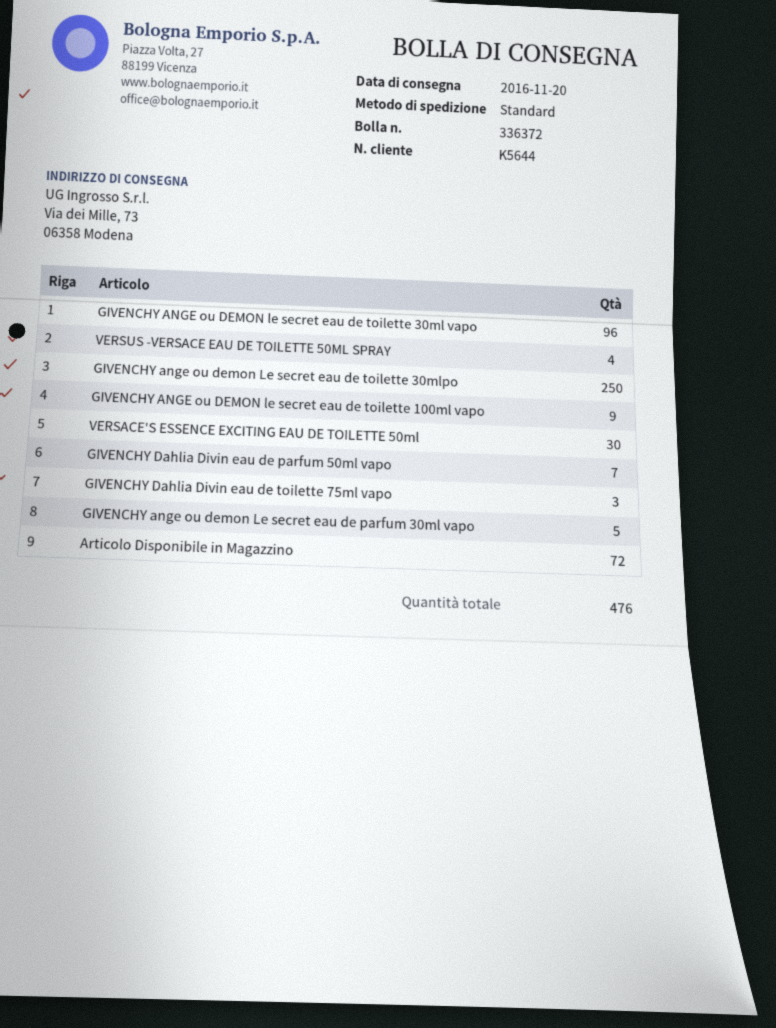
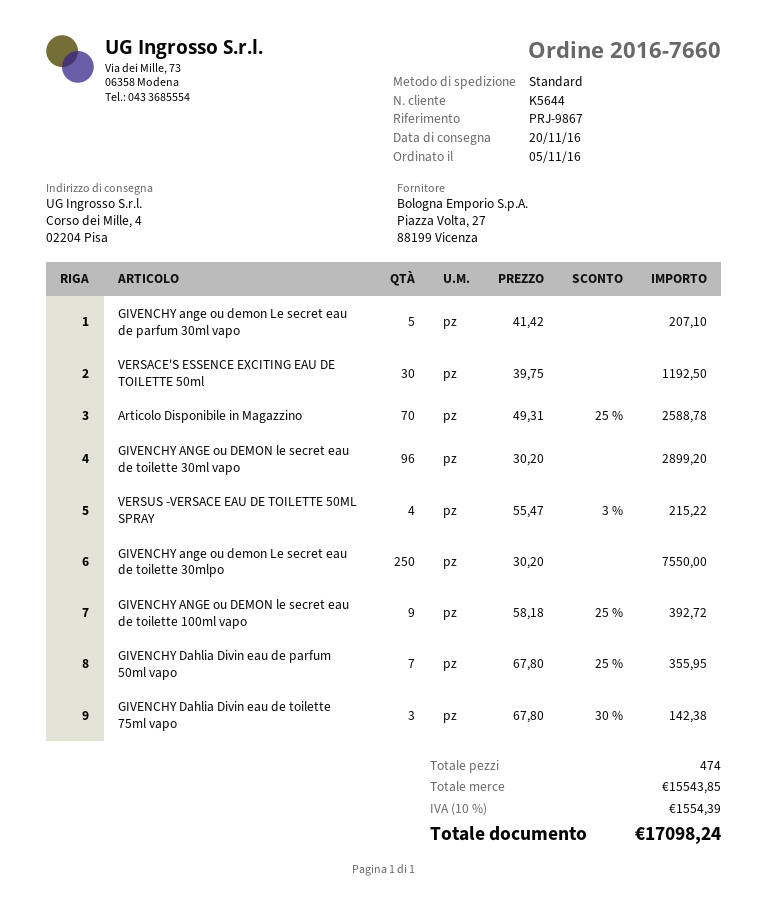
ship to: Via dei Mille, 73, 06358 Modena -> Corso dei Mille, 4, 02204 Pisa
Articolo Disponibile in Magazzino: 72 -> 70
total quantity: 476 -> 474

